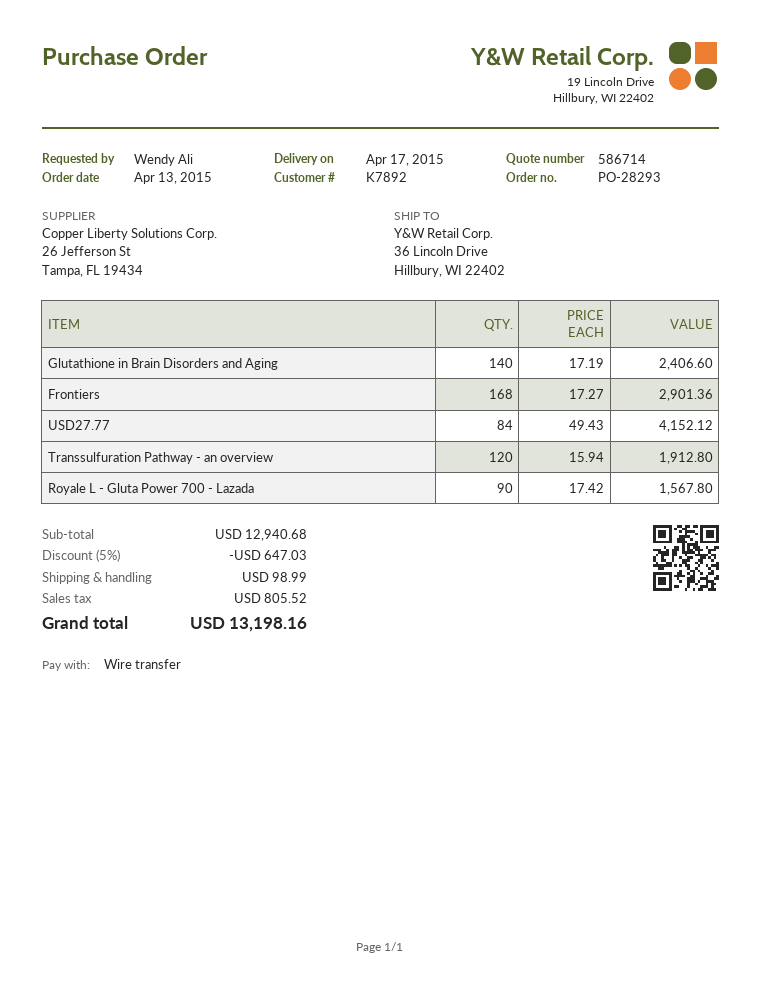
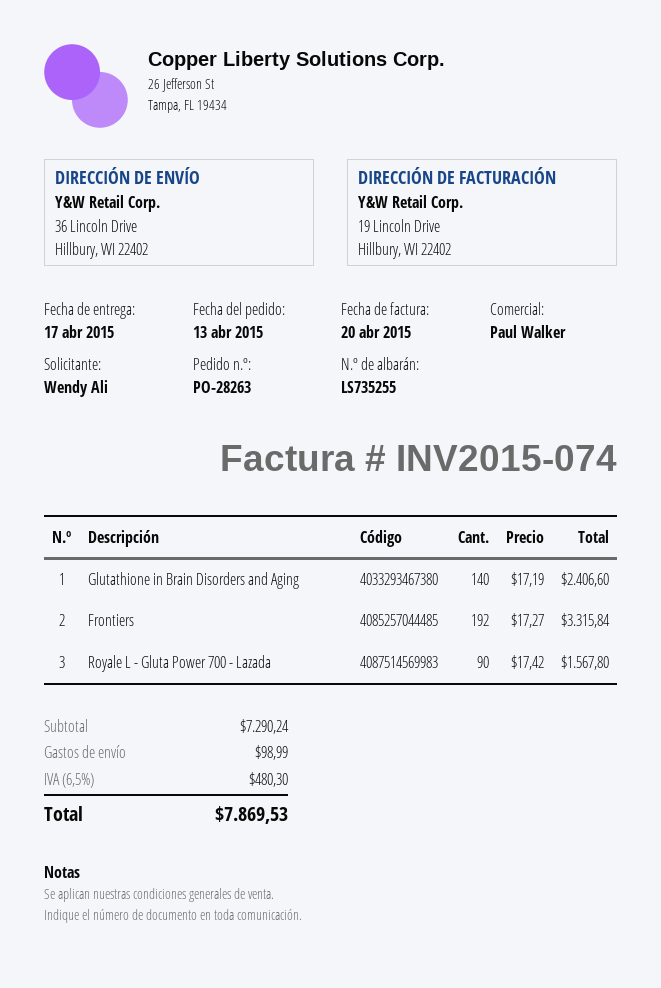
order number: PO-28293 -> PO-28263
Frontiers: 168 x 17.27 = 2901.36 -> 192 x 17.27 = 3315.84
USD27.77: 84 x 49.43 = 4152.12 -> none
Transsulfuration Pathway - an overview: 120 x 15.94 = 1912.80 -> none
subtotal: 12940.68 -> 7290.24
discount: 5% = 647.03 -> none
tax: 805.52 -> 480.30
total: 13198.16 -> 7869.53

